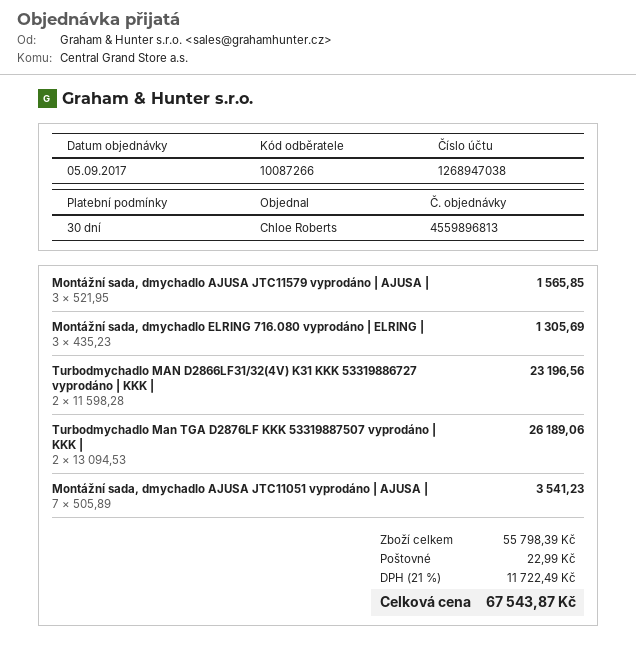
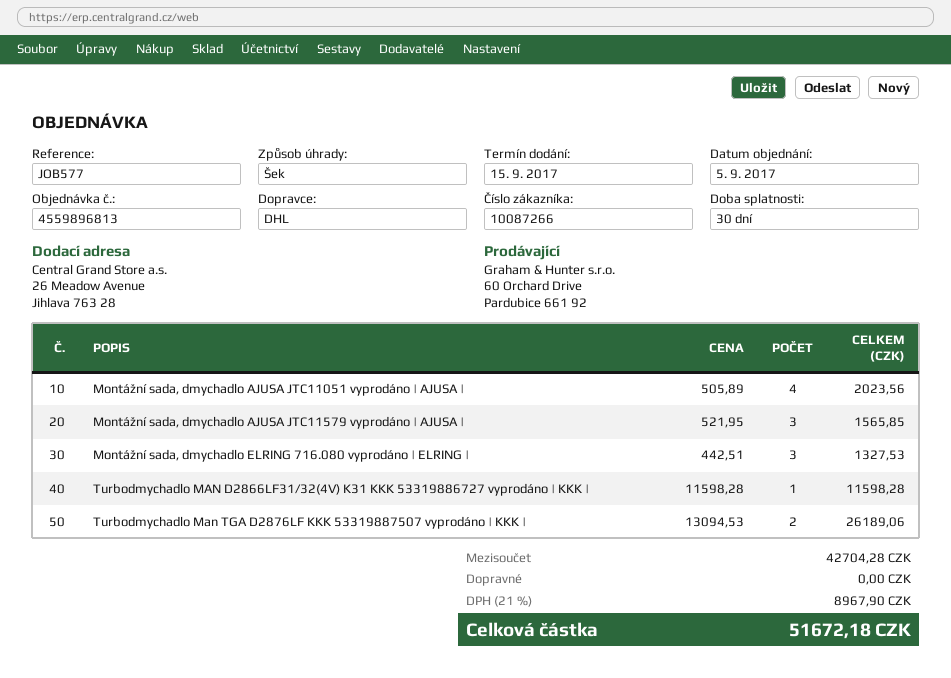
Montážní sada, dmychadlo ELRING 716.080 vyprodáno | ELRING |: 3 x 435.23 = 1305.69 -> 3 x 442.51 = 1327.53
Turbodmychadlo MAN D2866LF31/32(4V) K31 KKK 53319886727 vyprodáno | KKK |: 2 x 11598.28 = 23196.56 -> 1 x 11598.28 = 11598.28
Montážní sada, dmychadlo AJUSA JTC11051 vyprodáno | AJUSA |: 7 x 505.89 = 3541.23 -> 4 x 505.89 = 2023.56
subtotal: 55798.39 -> 42704.28
shipping: 22.99 -> 0.00
tax: 21% = 11722.49 -> 21% = 8967.90
total: 67543.87 -> 51672.18

